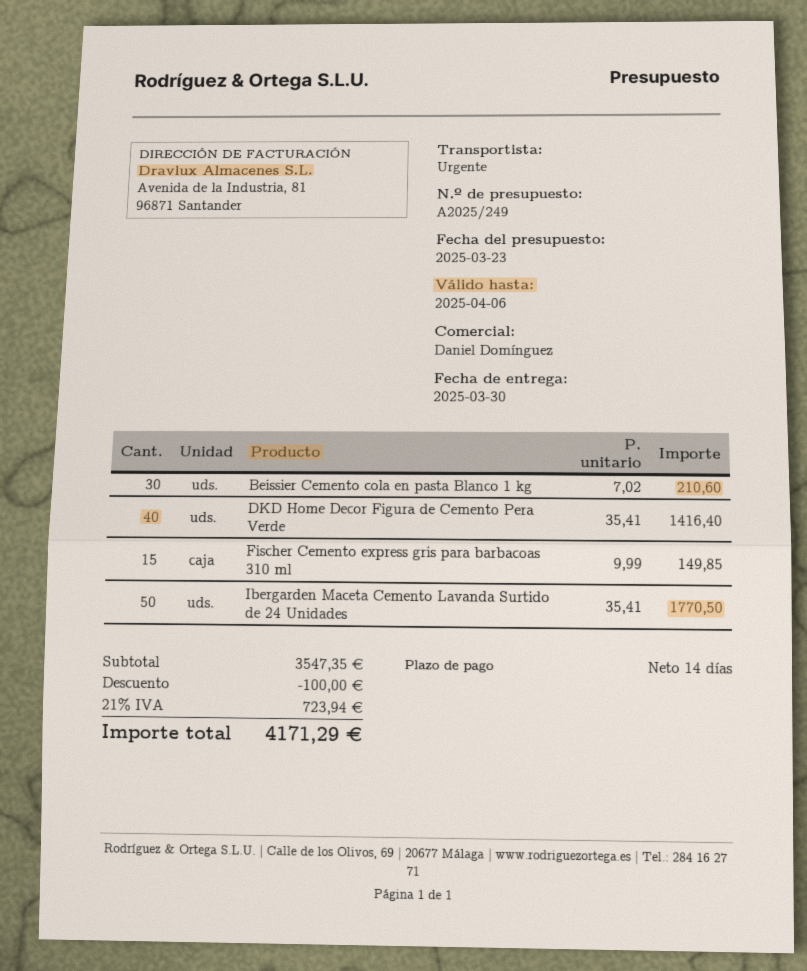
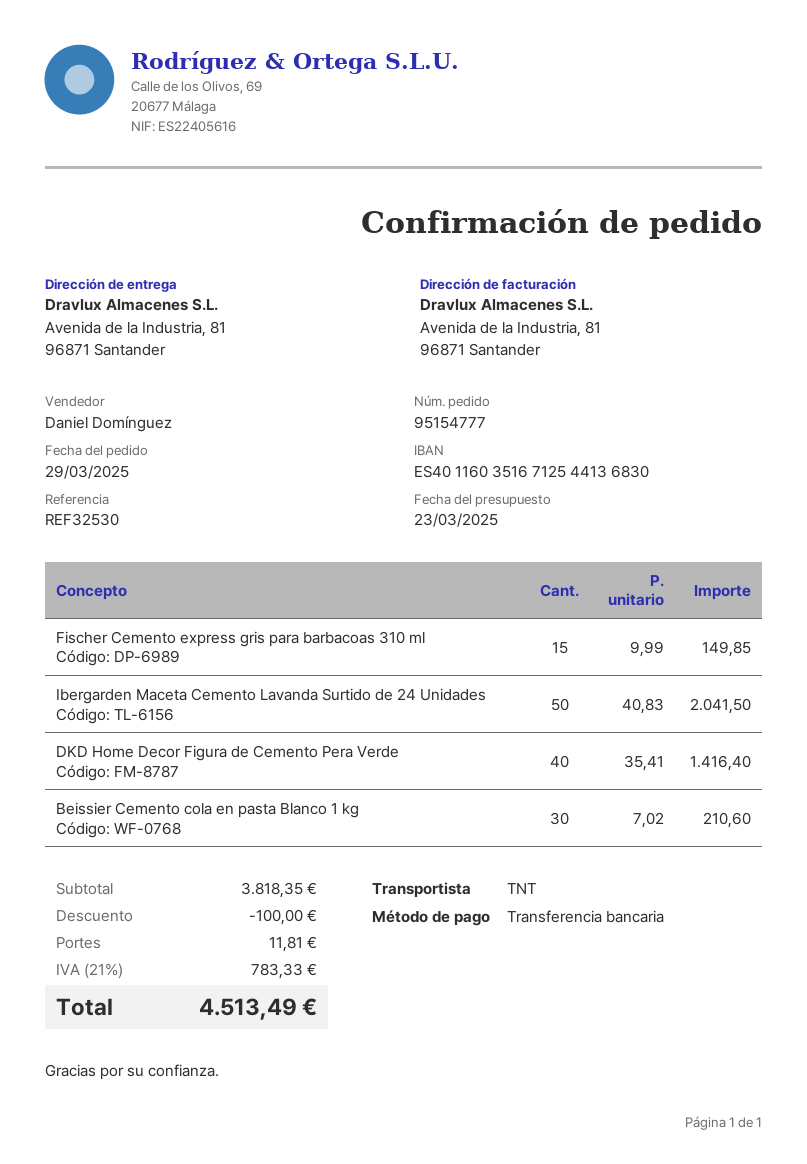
shipping method: express -> TNT
Ibergarden Maceta Cemento Lavanda Surtido de 24 Unidades: 50 x 35.41 = 1770.50 -> 50 x 40.83 = 2041.50
subtotal: 3547.35 -> 3818.35
shipping: none -> 11.81
tax: 21% = 723.94 -> 21% = 783.33
total: 4171.29 -> 4513.49

